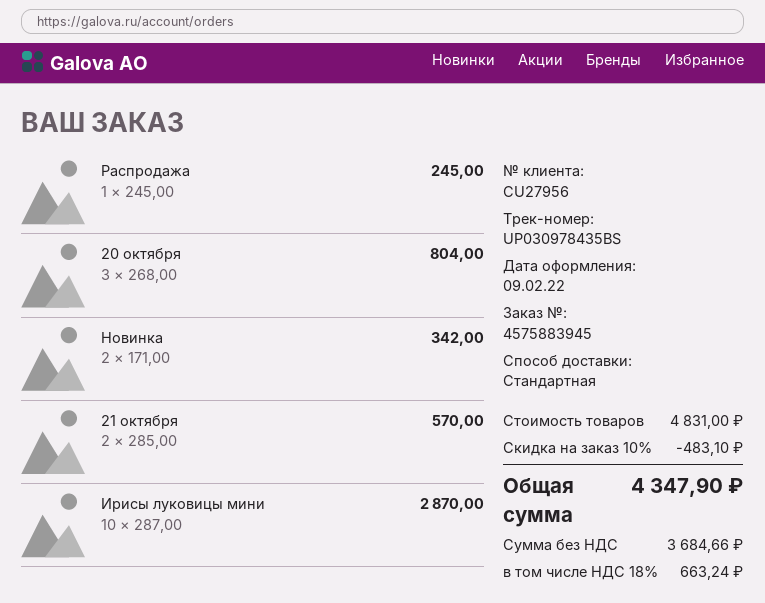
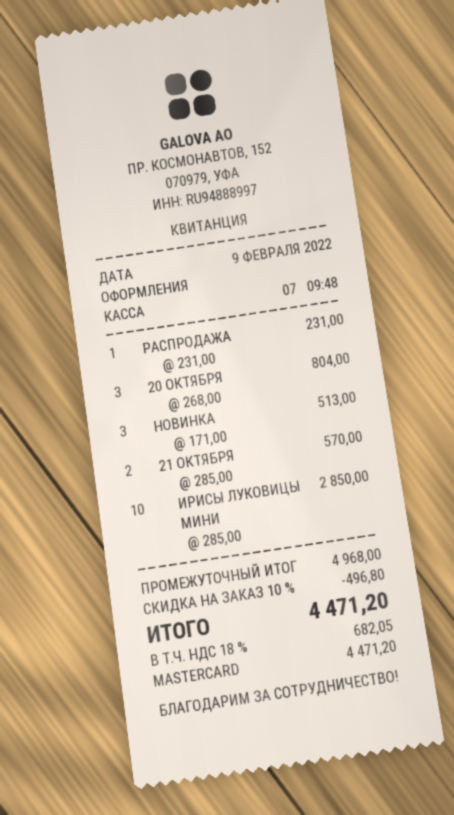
Распродажа: 1 x 245.00 = 245.00 -> 1 x 231.00 = 231.00
Новинка: 2 x 171.00 = 342.00 -> 3 x 171.00 = 513.00
Ирисы луковицы мини: 10 x 287.00 = 2870.00 -> 10 x 285.00 = 2850.00
subtotal: 4831.00 -> 4968.00
discount: 10% = 483.10 -> 10% = 496.80
tax: 18% = 663.24 -> 18% = 682.05
total: 4347.90 -> 4471.20

